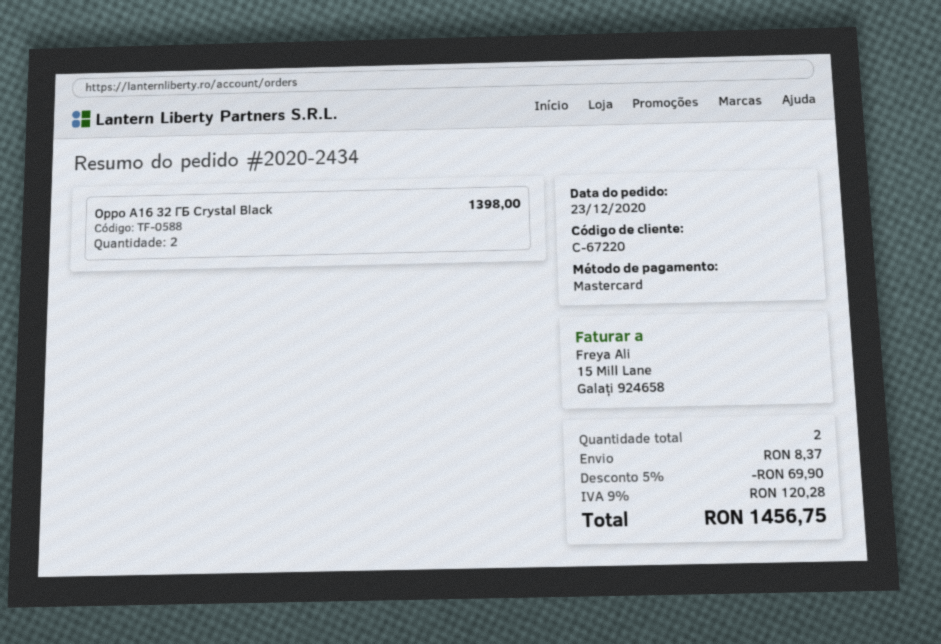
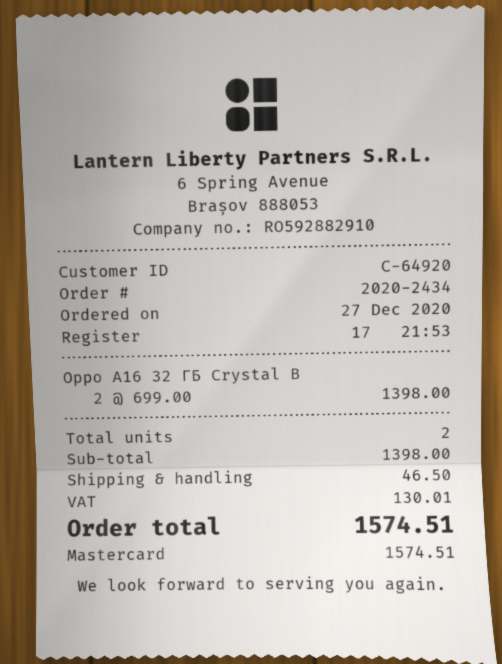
order date: 2020-12-23 -> 2020-12-27
customer number: C-67220 -> C-64920
discount: 5% = 69.90 -> none
shipping: 8.37 -> 46.50
tax: 120.28 -> 130.01
total: 1456.75 -> 1574.51

